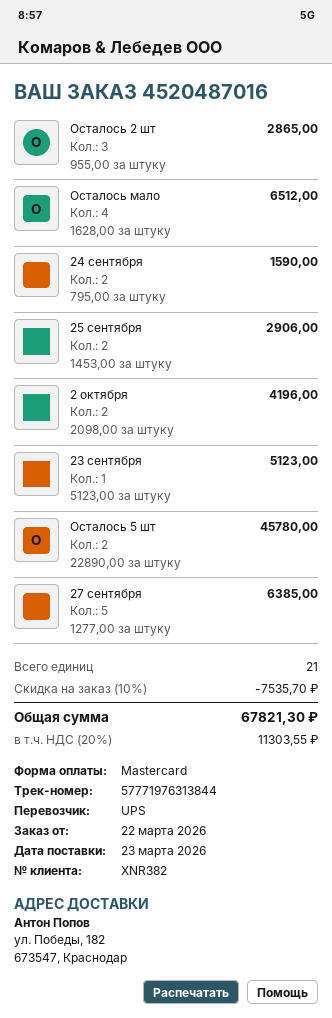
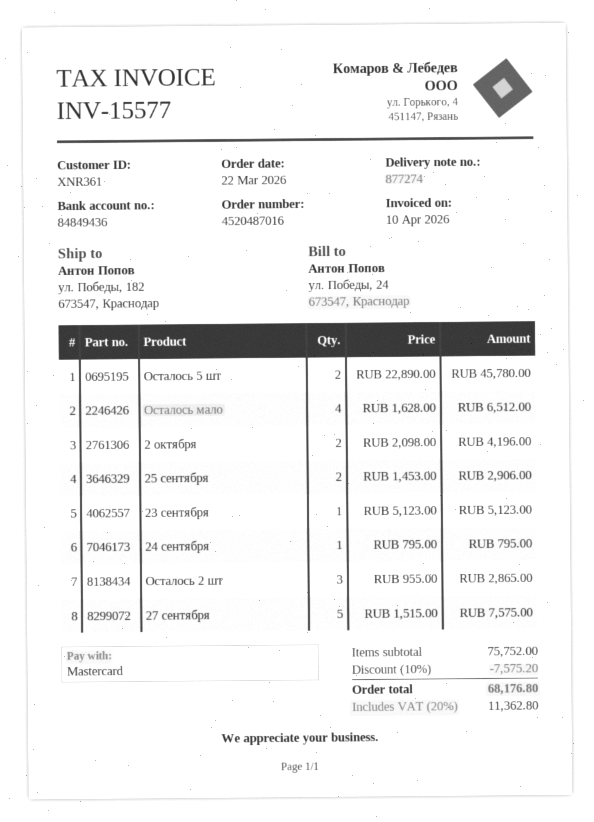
customer number: XNR382 -> XNR361
24 сентября: 2 x 795.00 = 1590.00 -> 1 x 795.00 = 795.00
27 сентября: 5 x 1277.00 = 6385.00 -> 5 x 1515.00 = 7575.00
discount: 10% = 7535.70 -> 10% = 7575.20
tax: 20% = 11303.55 -> 20% = 11362.80
total: 67821.30 -> 68176.80

